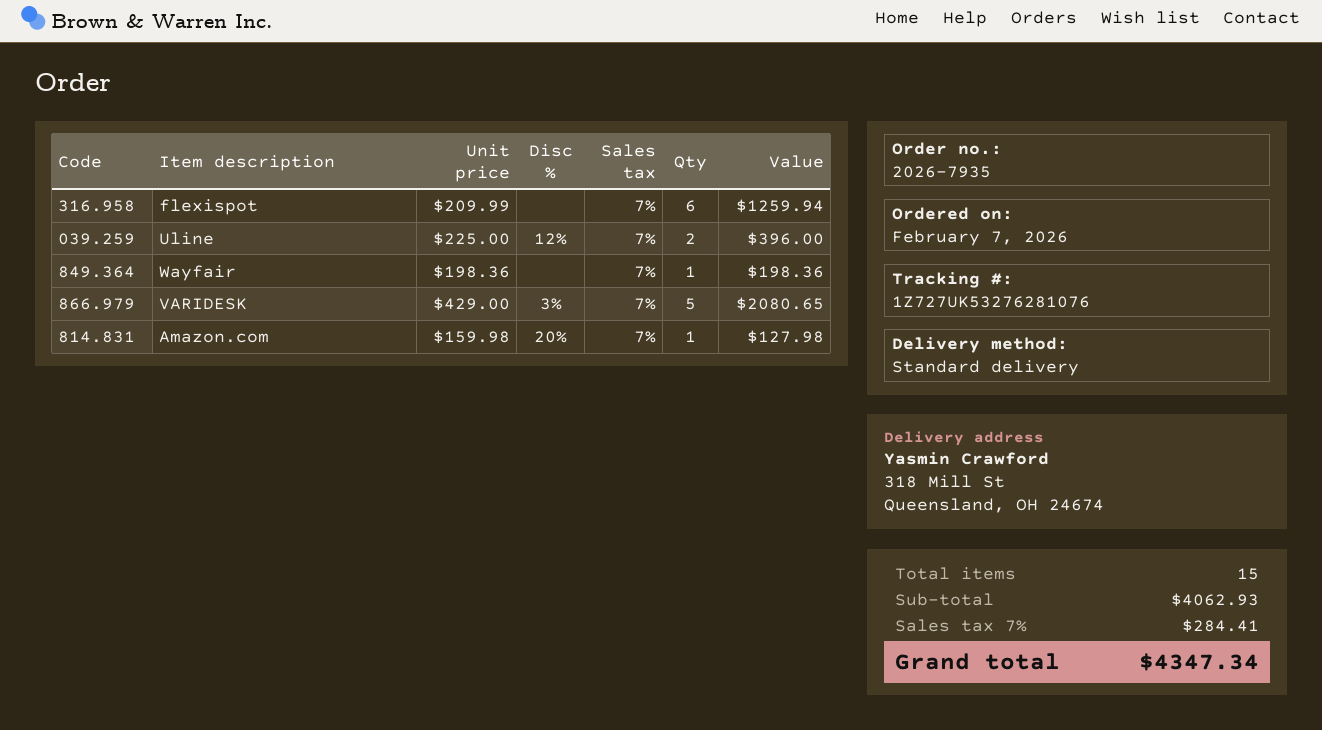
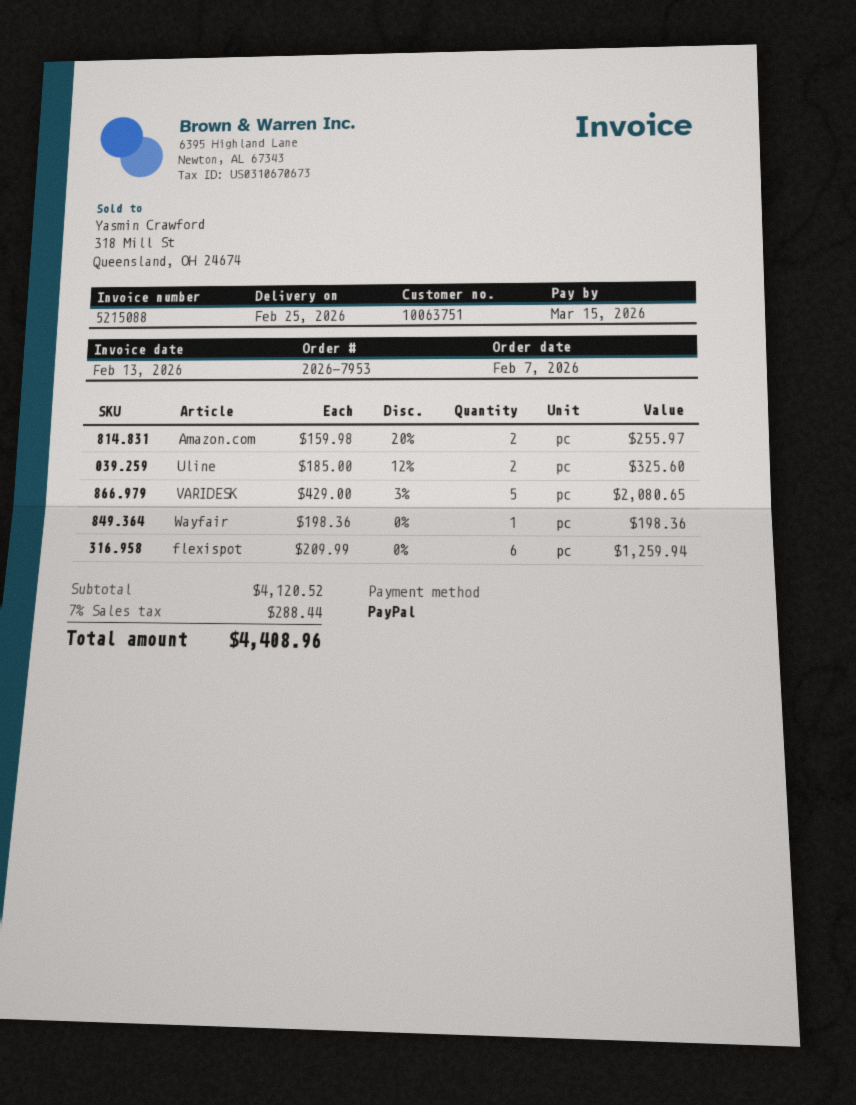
order number: 2026-7935 -> 2026-7953
Uline: 2 x 225.00 - 12% = 396.00 -> 2 x 185.00 - 12% = 325.60
Amazon.com: 1 x 159.98 - 20% = 127.98 -> 2 x 159.98 - 20% = 255.97
subtotal: 4062.93 -> 4120.52
tax: 7% = 284.41 -> 7% = 288.44
total: 4347.34 -> 4408.96

